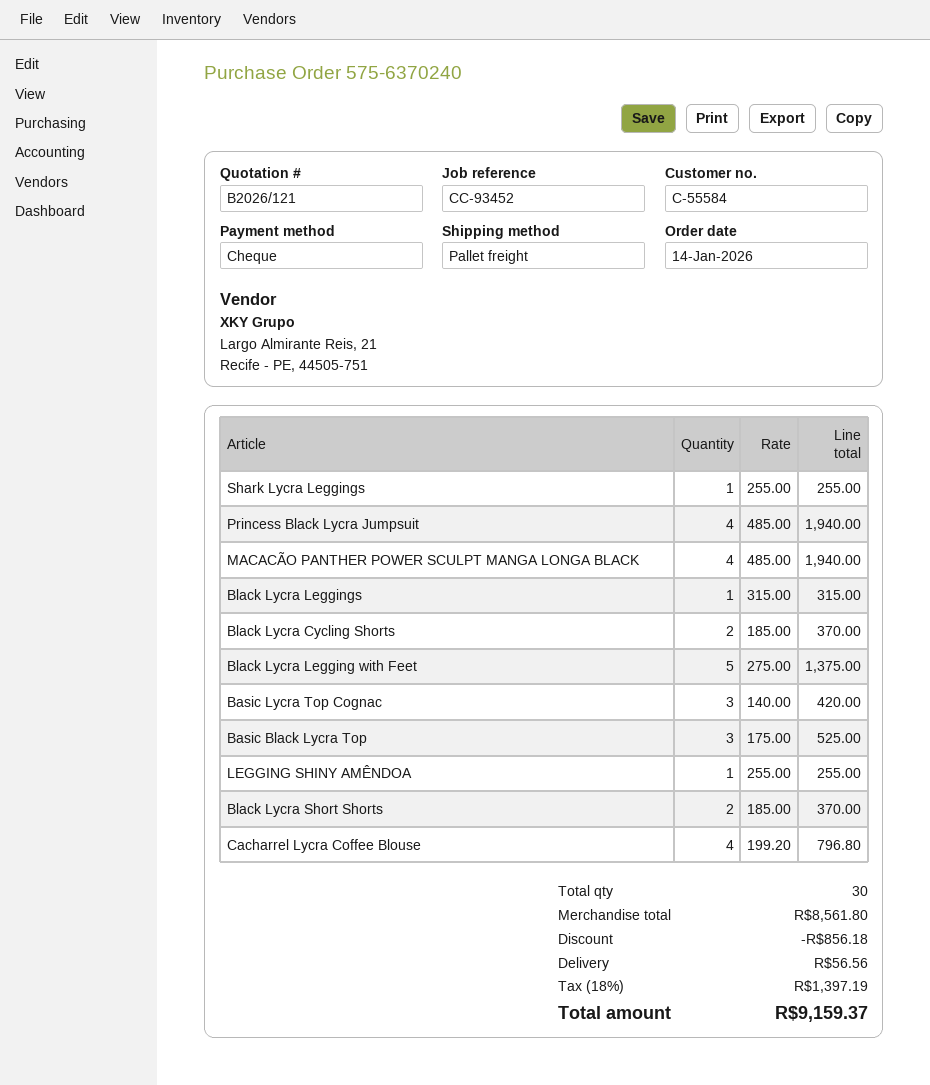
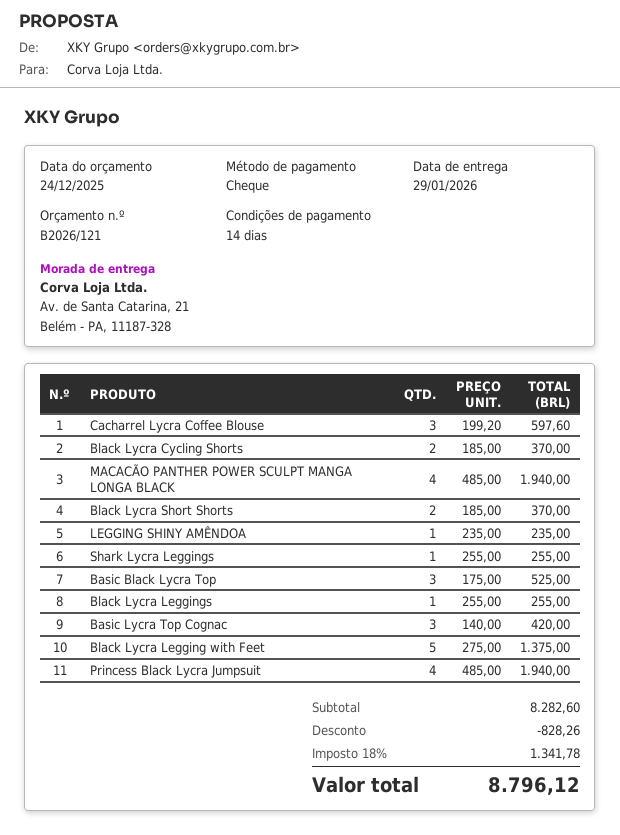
Black Lycra Leggings: 1 x 315.00 = 315.00 -> 1 x 255.00 = 255.00
LEGGING SHINY AMÊNDOA: 1 x 255.00 = 255.00 -> 1 x 235.00 = 235.00
Cacharrel Lycra Coffee Blouse: 4 x 199.20 = 796.80 -> 3 x 199.20 = 597.60
subtotal: 8561.80 -> 8282.60
discount: 856.18 -> 828.26
shipping: 56.56 -> none
tax: 18% = 1397.19 -> 18% = 1341.78
total: 9159.37 -> 8796.12

